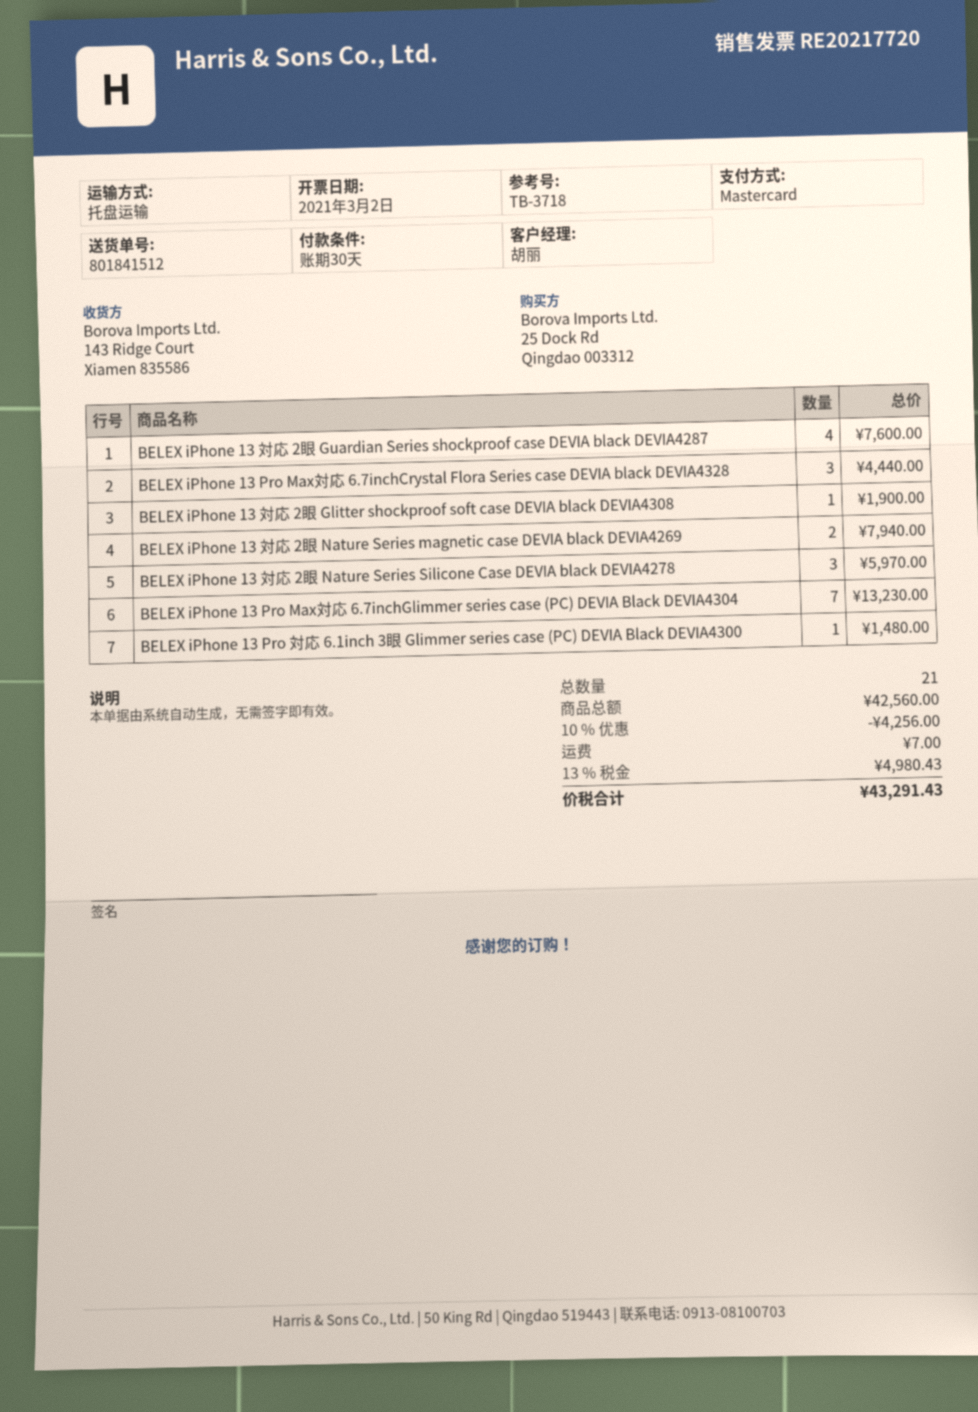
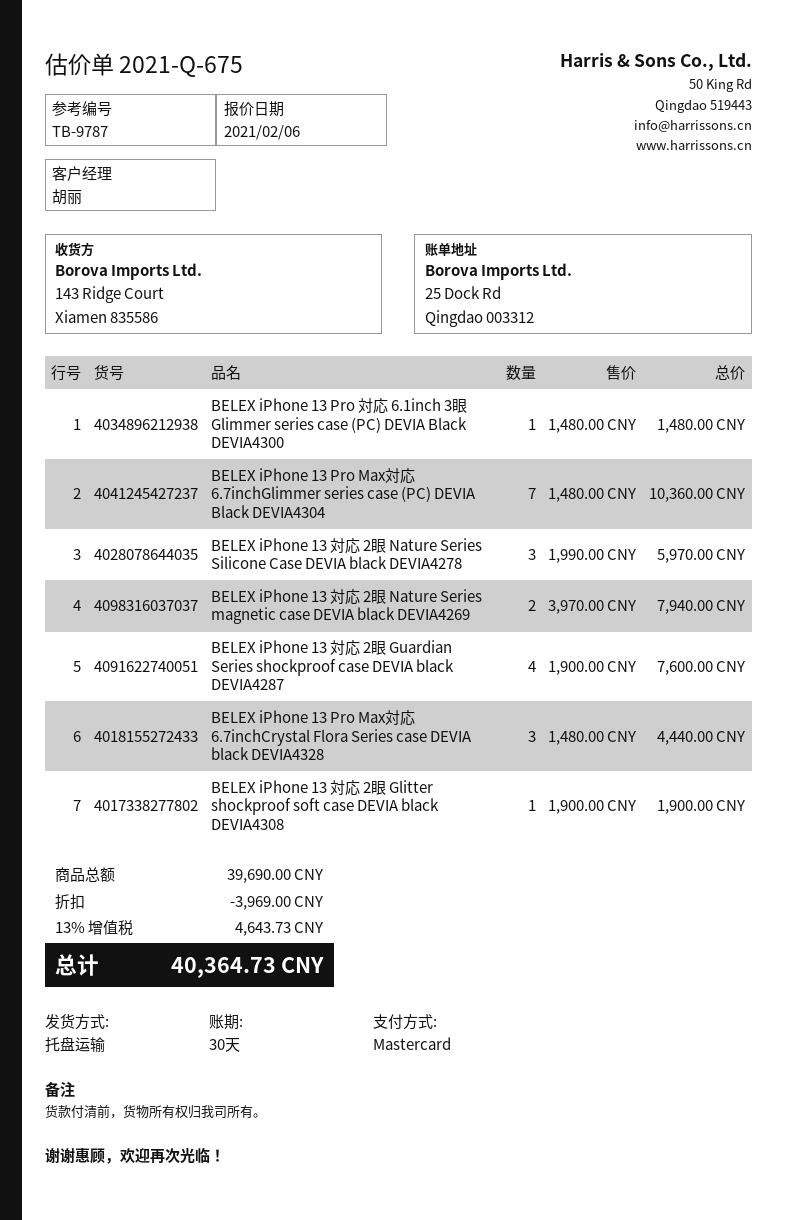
reference: TB-3718 -> TB-9787
BELEX iPhone 13 Pro Max対応 6.7inchGlimmer series case (PC) DEVIA Black DEVIA4304: 7 for 13230.00 -> 7 for 10360.00
subtotal: 42560.00 -> 39690.00
discount: 4256.00 -> 3969.00
shipping: 7.00 -> none
tax: 13% = 4980.43 -> 13% = 4643.73
total: 43291.43 -> 40364.73

